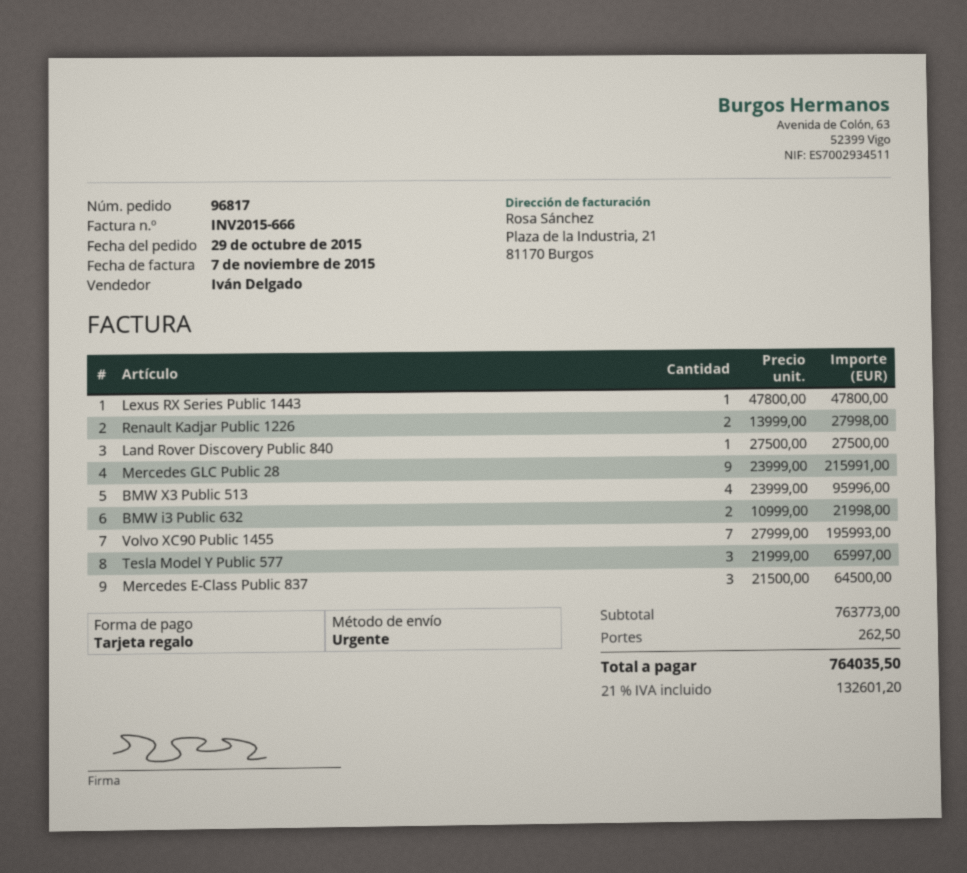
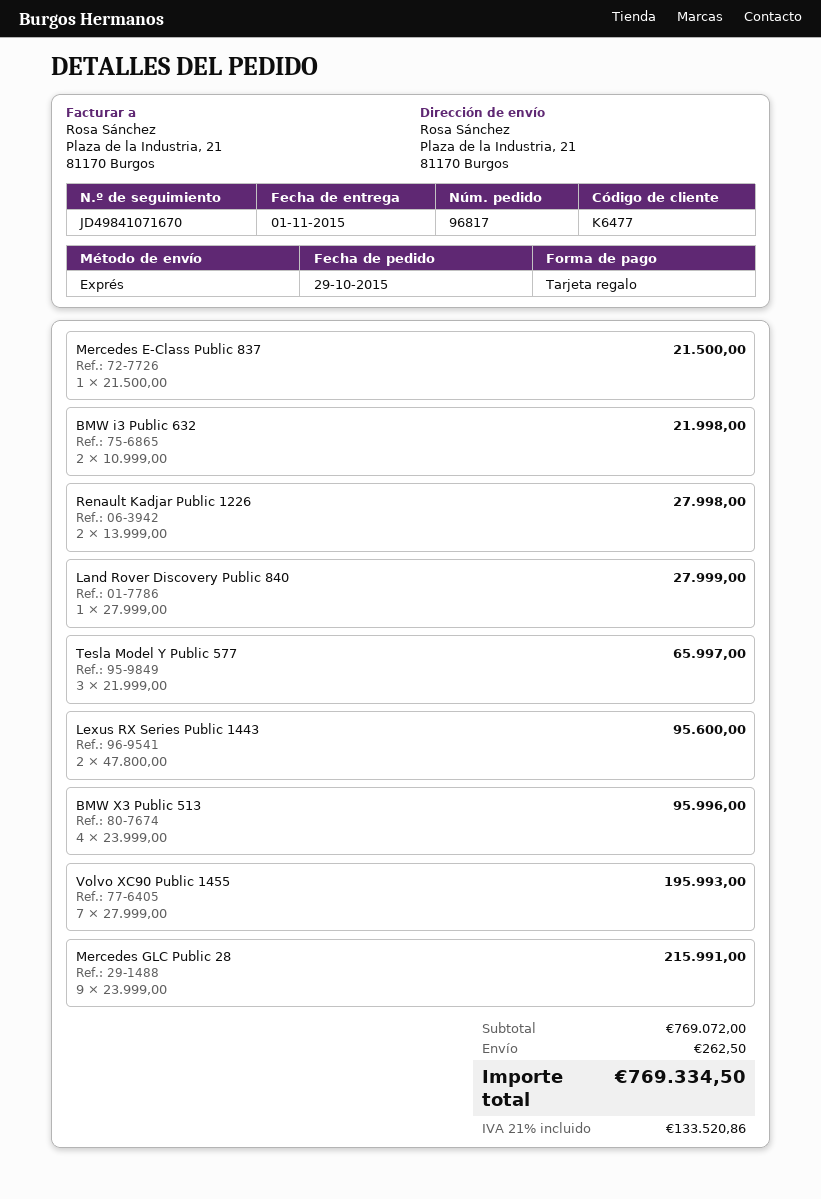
Lexus RX Series Public 1443: 1 x 47800.00 = 47800.00 -> 2 x 47800.00 = 95600.00
Land Rover Discovery Public 840: 1 x 27500.00 = 27500.00 -> 1 x 27999.00 = 27999.00
Mercedes E-Class Public 837: 3 x 21500.00 = 64500.00 -> 1 x 21500.00 = 21500.00
subtotal: 763773.00 -> 769072.00
tax: 21% = 132601.20 -> 21% = 133520.86
total: 764035.50 -> 769334.50

